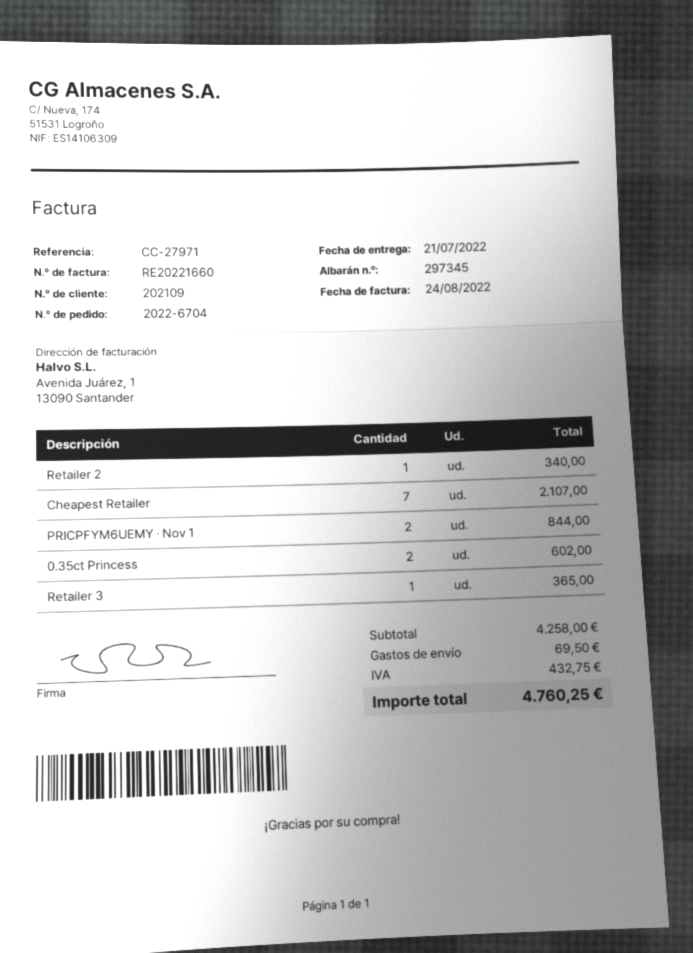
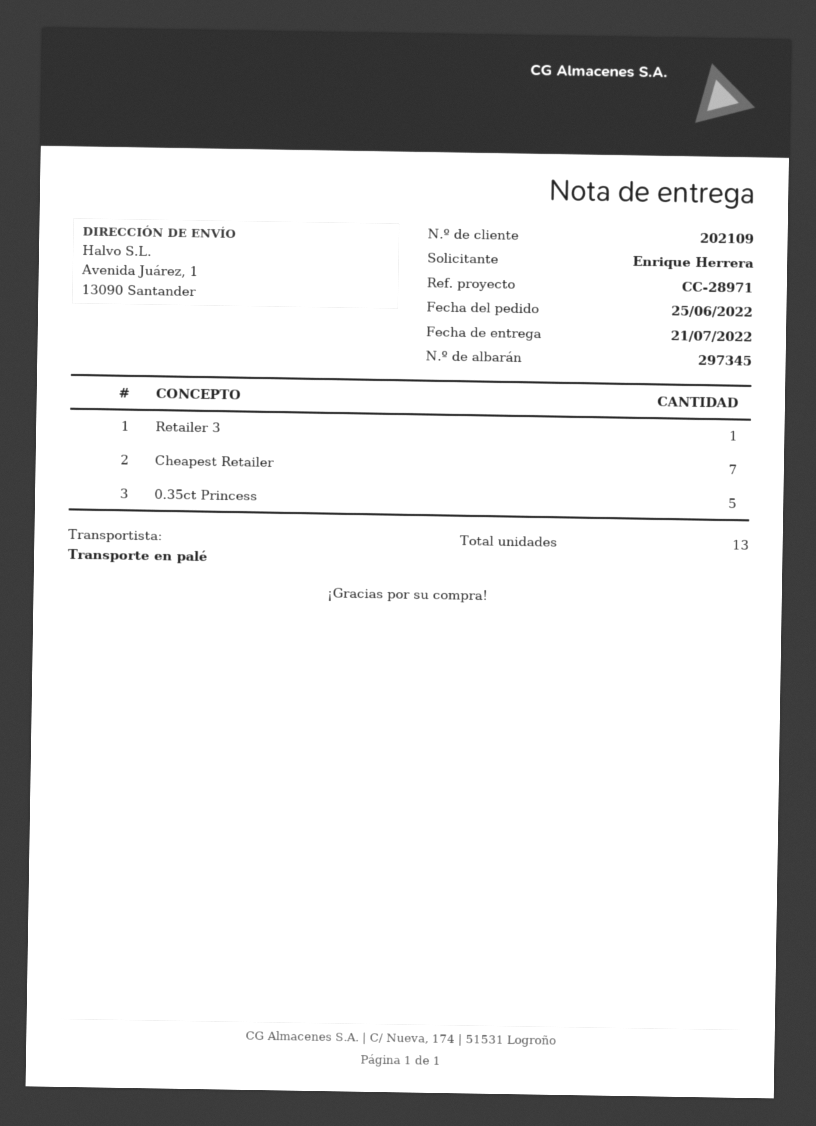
reference: CC-27971 -> CC-28971
Retailer 2: 1 -> none
PRICPFYM6UEMY · Nov 1: 2 -> none
0.35ct Princess: 2 -> 5

